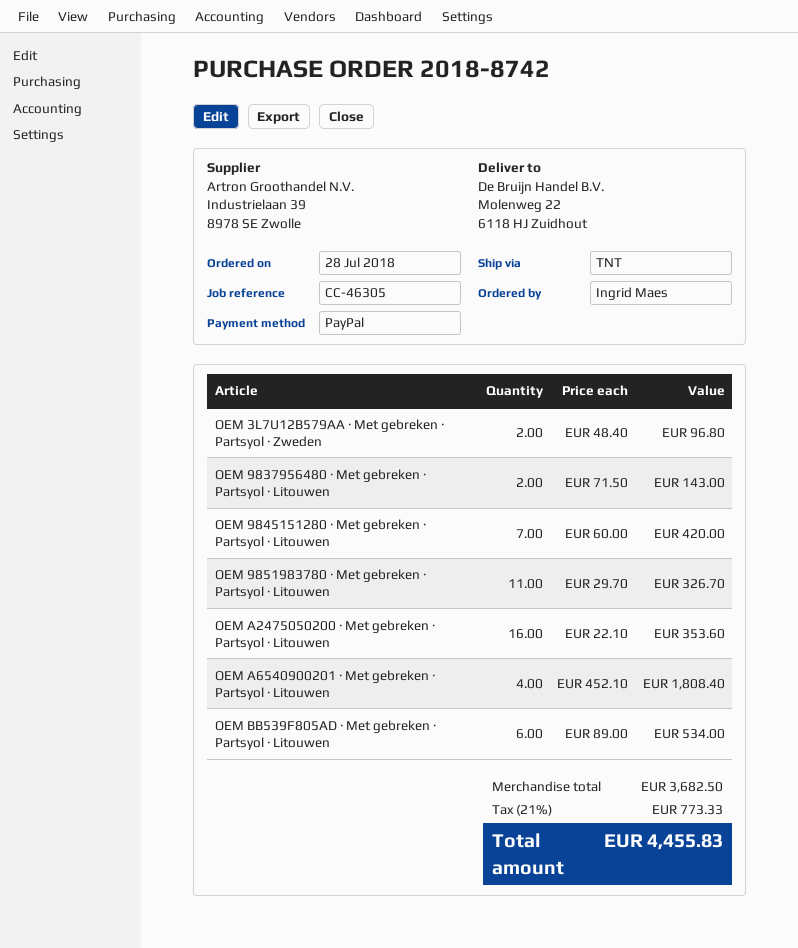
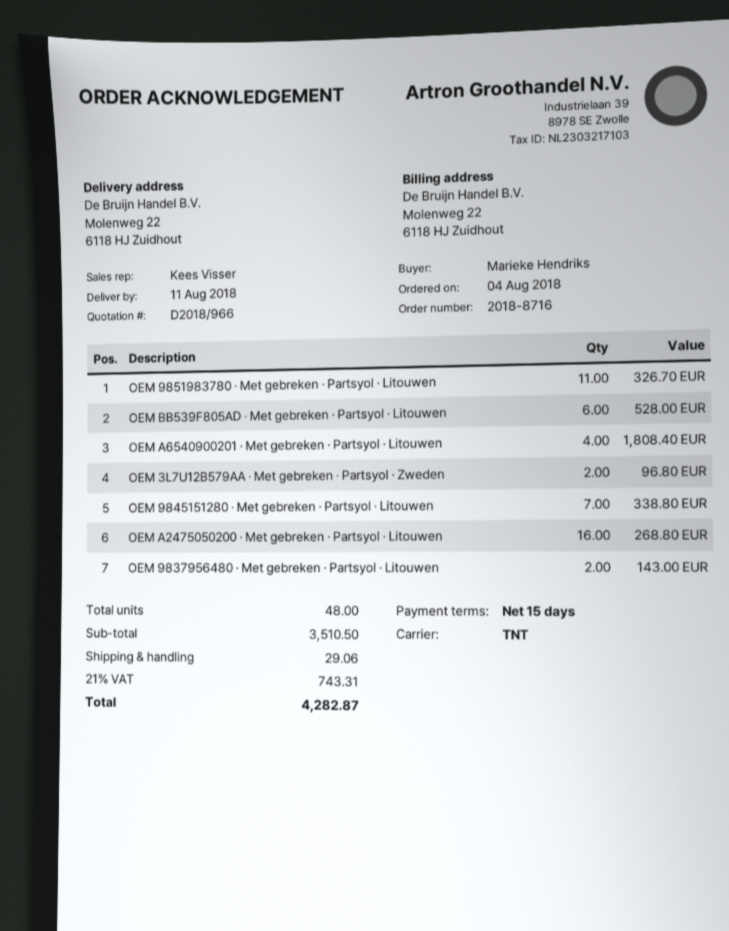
order number: 2018-8742 -> 2018-8716
order date: 2018-07-28 -> 2018-08-04
ordered by: Ingrid Maes -> Marieke Hendriks
OEM 9845151280 · Met gebreken · Partsyol · Litouwen: 7 for 420.00 -> 7 for 338.80
OEM A2475050200 · Met gebreken · Partsyol · Litouwen: 16 for 353.60 -> 16 for 268.80
OEM BB539F805AD · Met gebreken · Partsyol · Litouwen: 6 for 534.00 -> 6 for 528.00
subtotal: 3682.50 -> 3510.50
shipping: none -> 29.06
tax: 21% = 773.33 -> 21% = 743.31
total: 4455.83 -> 4282.87

